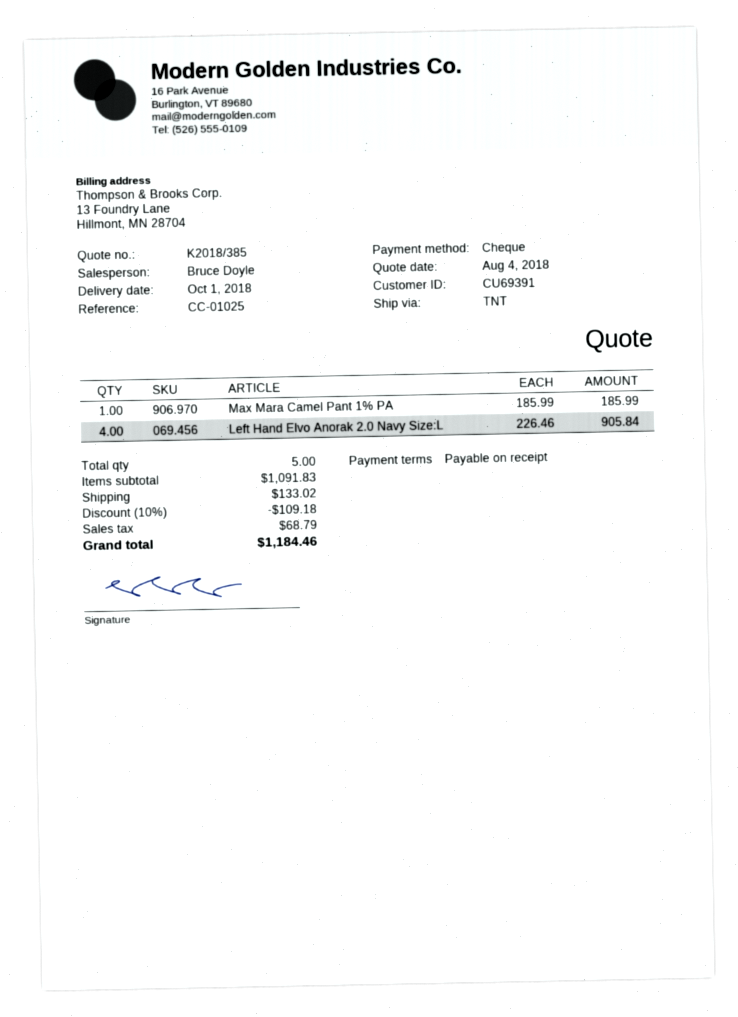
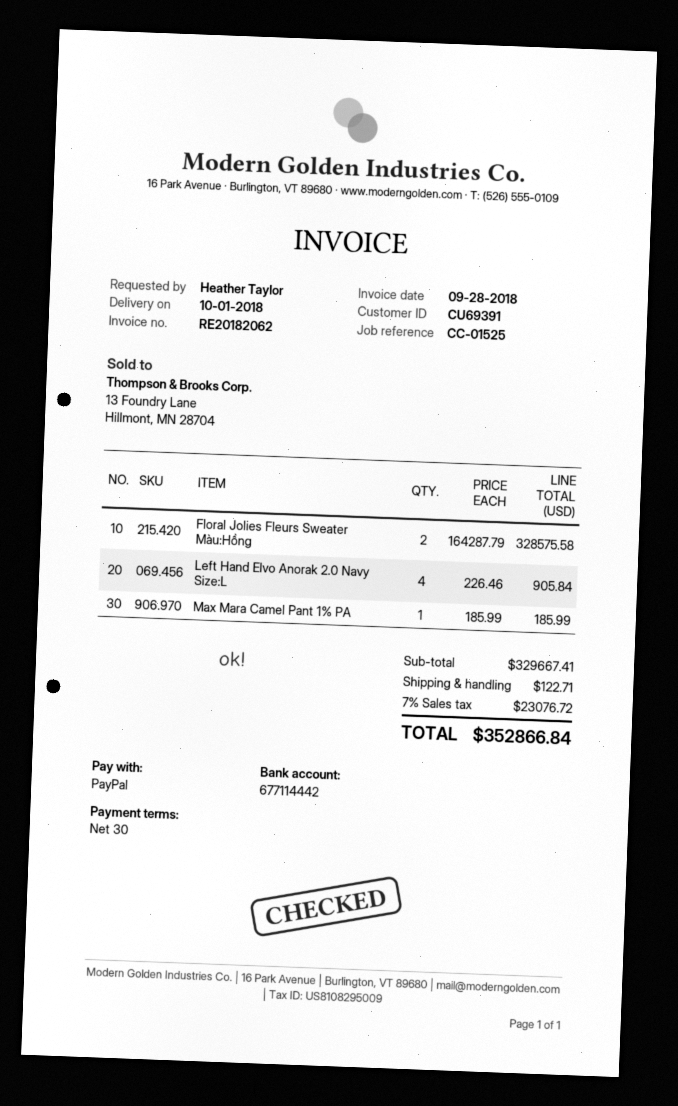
payment terms: on receipt -> 30 days
reference: CC-01025 -> CC-01525
payment method: cheque -> PayPal
Floral Jolies Fleurs Sweater Màu:Hồng: none -> 2 x 164287.79 = 328575.58
subtotal: 1091.83 -> 329667.41
discount: 10% = 109.18 -> none
shipping: 133.02 -> 122.71
tax: 68.79 -> 23076.72
total: 1184.46 -> 352866.84

